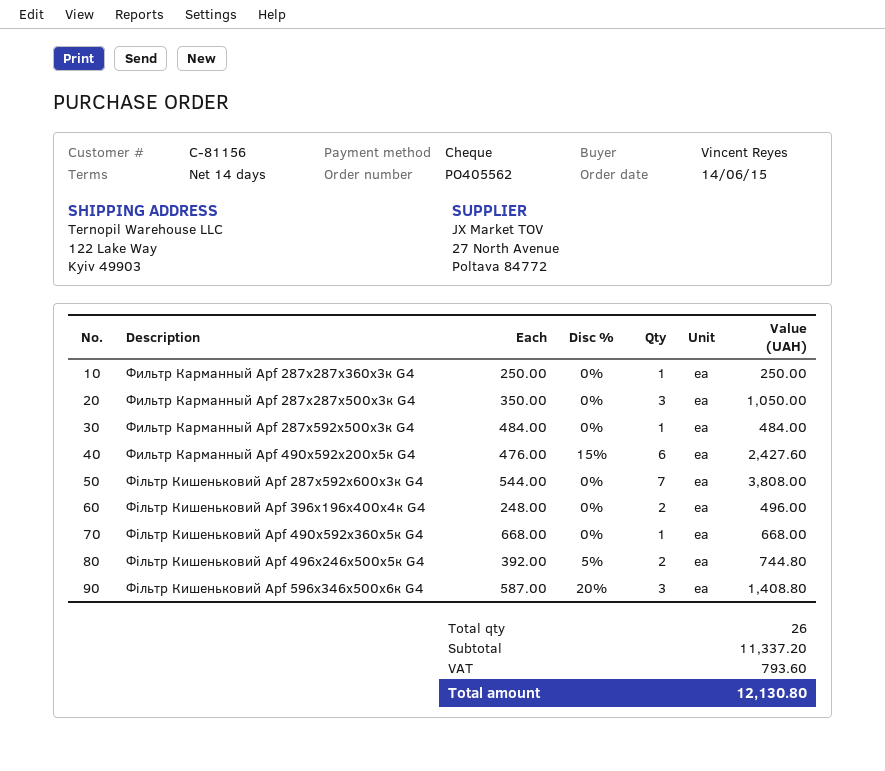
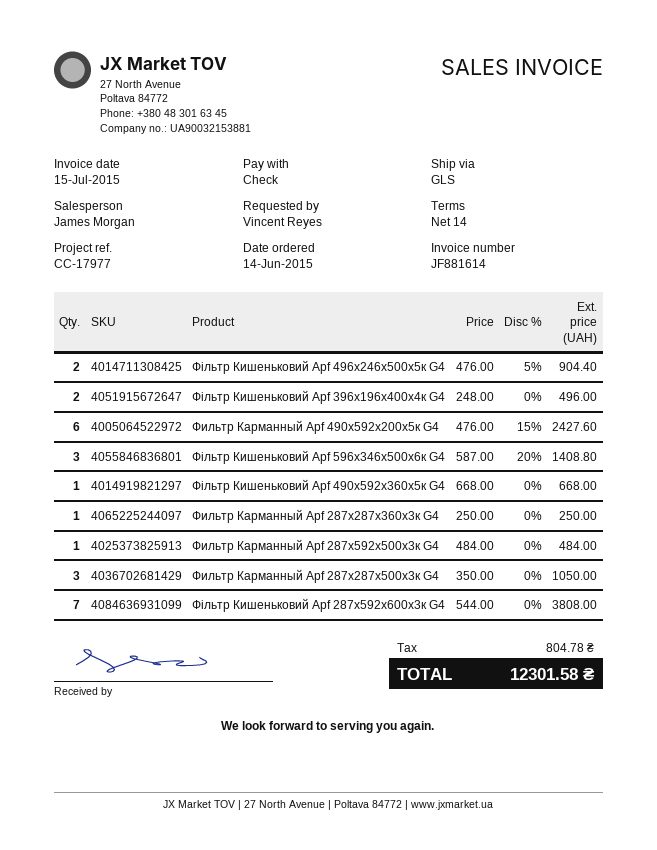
Фільтр Кишеньковий Apf 496х246х500х5к G4: 2 x 392.00 - 5% = 744.80 -> 2 x 476.00 - 5% = 904.40
tax: 793.60 -> 804.78
total: 12130.80 -> 12301.58

